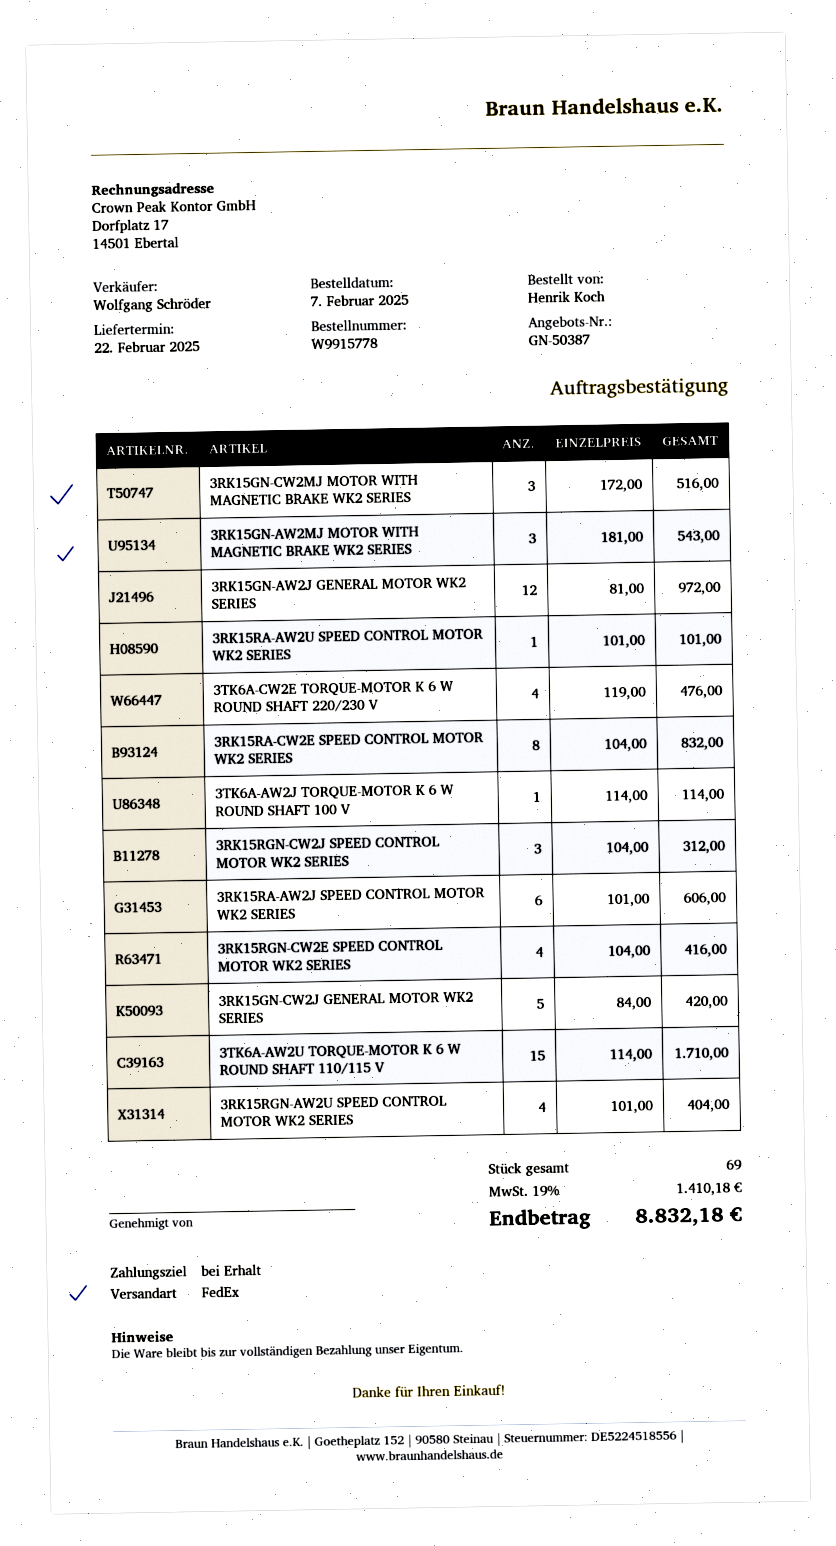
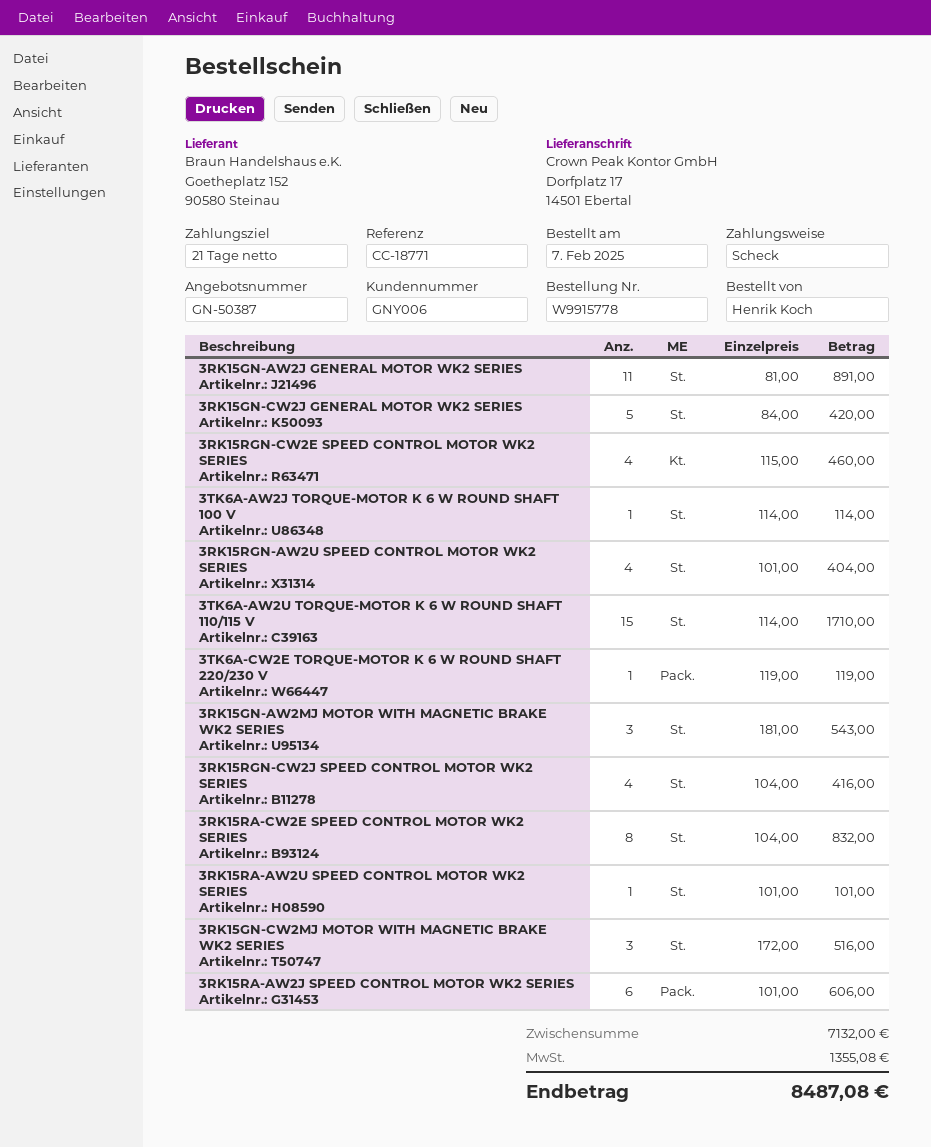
payment terms: on receipt -> 21 days
3RK15GN-AW2J GENERAL MOTOR WK2 SERIES: 12 x 81.00 = 972.00 -> 11 x 81.00 = 891.00
3TK6A-CW2E TORQUE-MOTOR K 6 W ROUND SHAFT 220/230 V: 4 x 119.00 = 476.00 -> 1 x 119.00 = 119.00
3RK15RGN-CW2J SPEED CONTROL MOTOR WK2 SERIES: 3 x 104.00 = 312.00 -> 4 x 104.00 = 416.00
3RK15RGN-CW2E SPEED CONTROL MOTOR WK2 SERIES: 4 x 104.00 = 416.00 -> 4 x 115.00 = 460.00
tax: 1410.18 -> 1355.08
total: 8832.18 -> 8487.08

